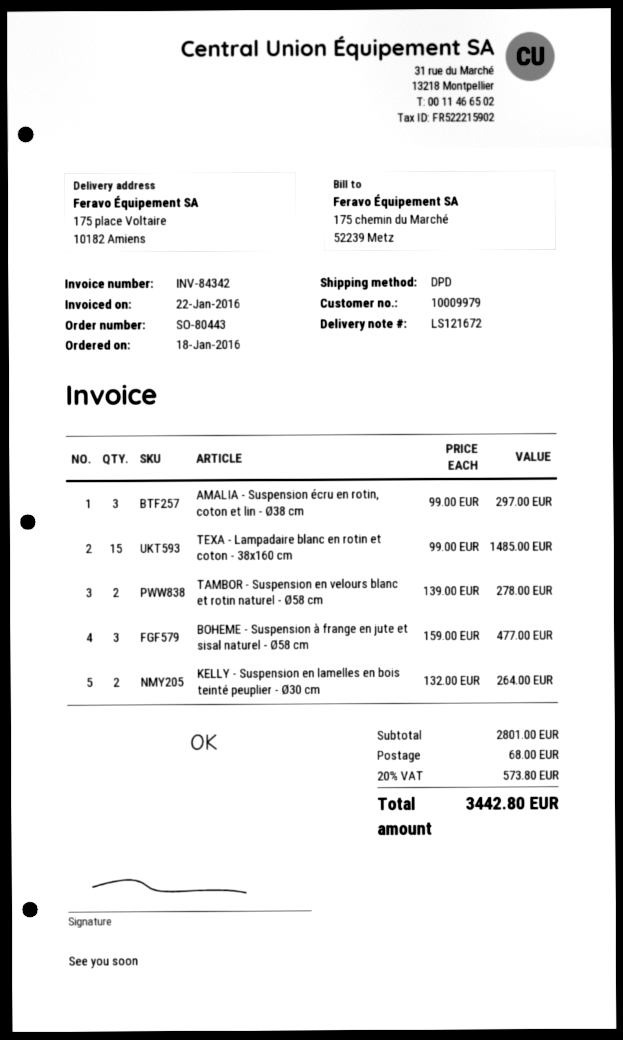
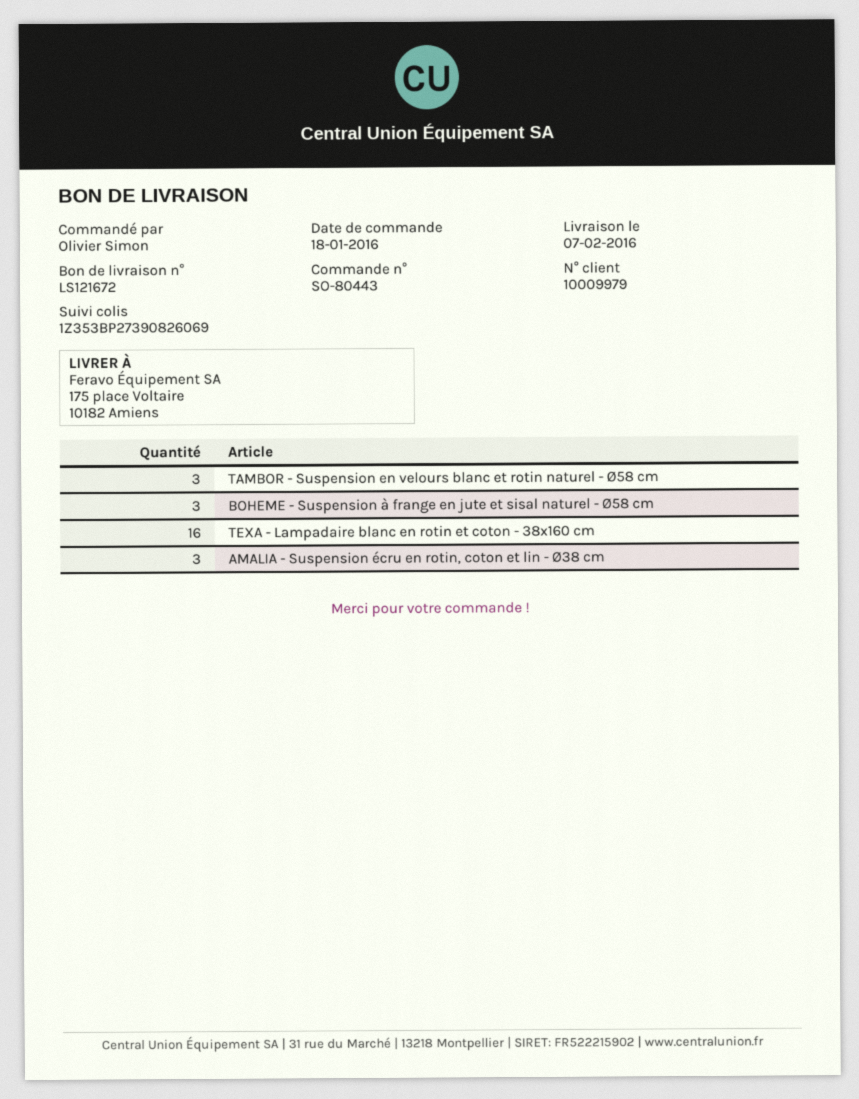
TEXA - Lampadaire blanc en rotin et coton - 38x160 cm: 15 -> 16
TAMBOR - Suspension en velours blanc et rotin naturel - Ø58 cm: 2 -> 3
KELLY - Suspension en lamelles en bois teinté peuplier - Ø30 cm: 2 -> none

